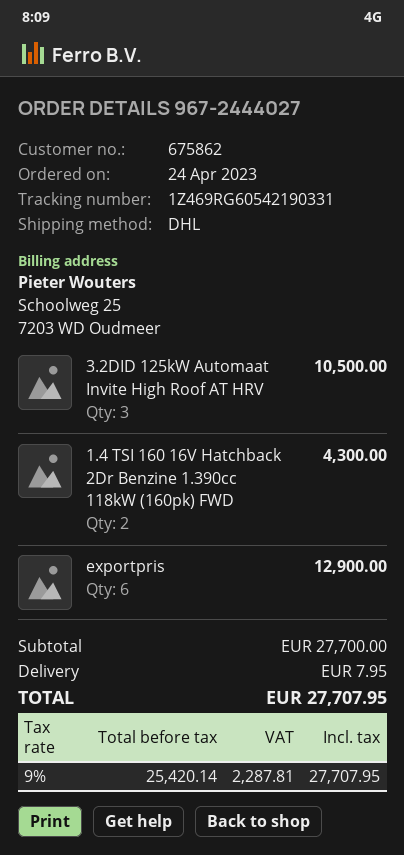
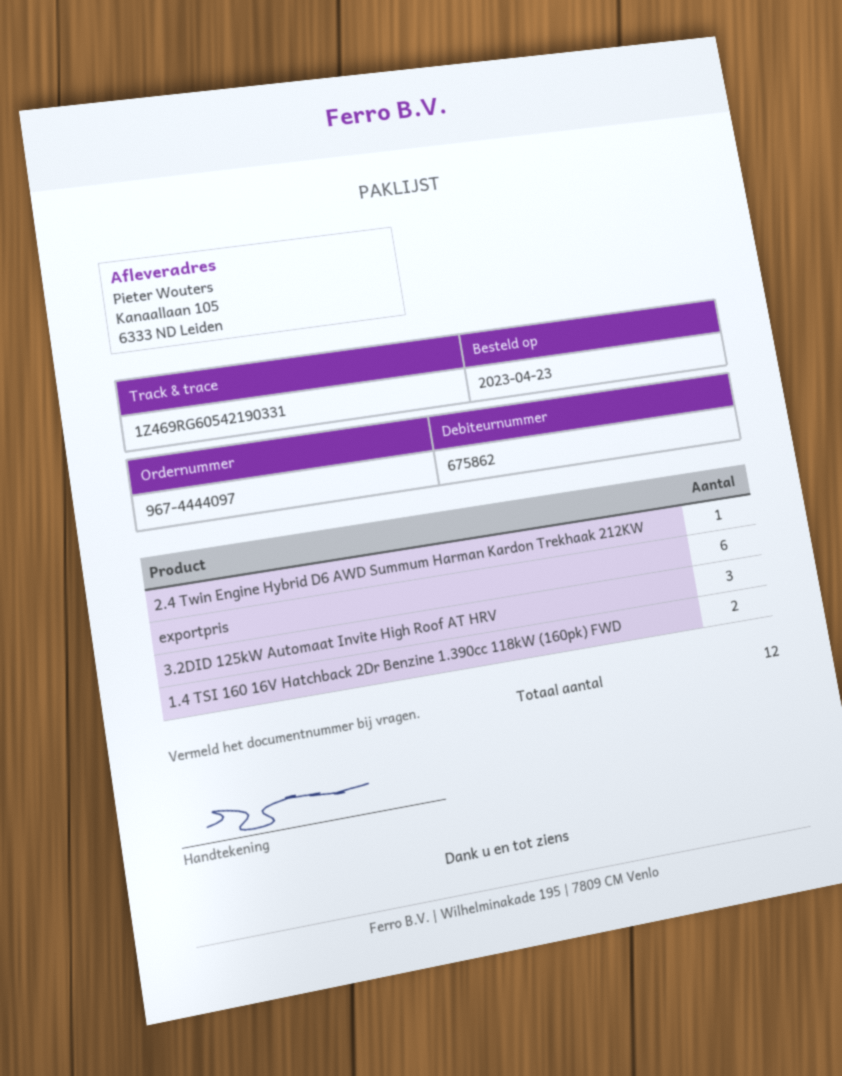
order number: 967-2444027 -> 967-4444097
order date: 2023-04-24 -> 2023-04-23
2.4 Twin Engine Hybrid D6 AWD Summum Harman Kardon Trekhaak 212KW: none -> 1

